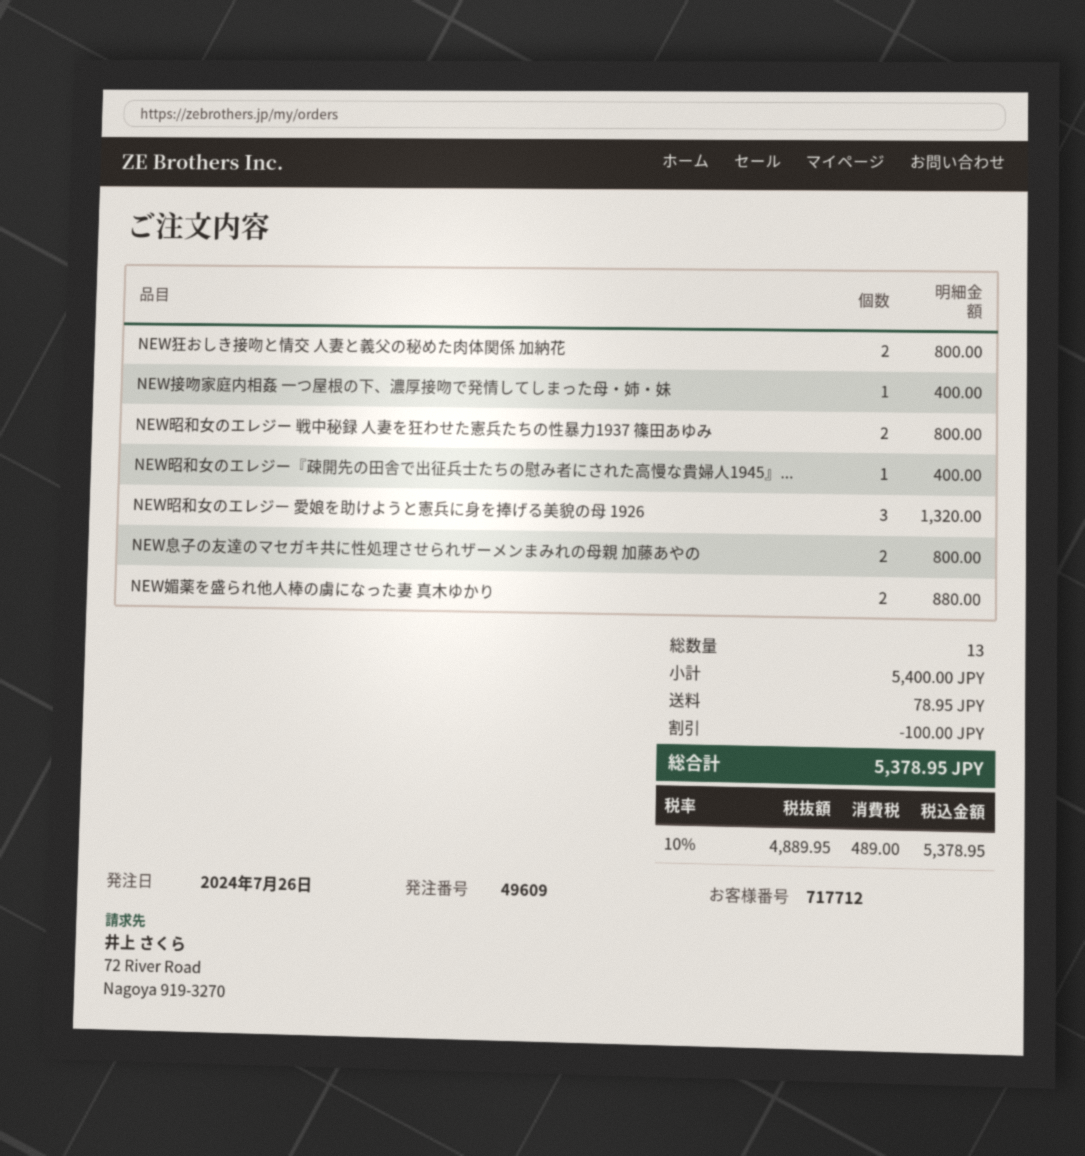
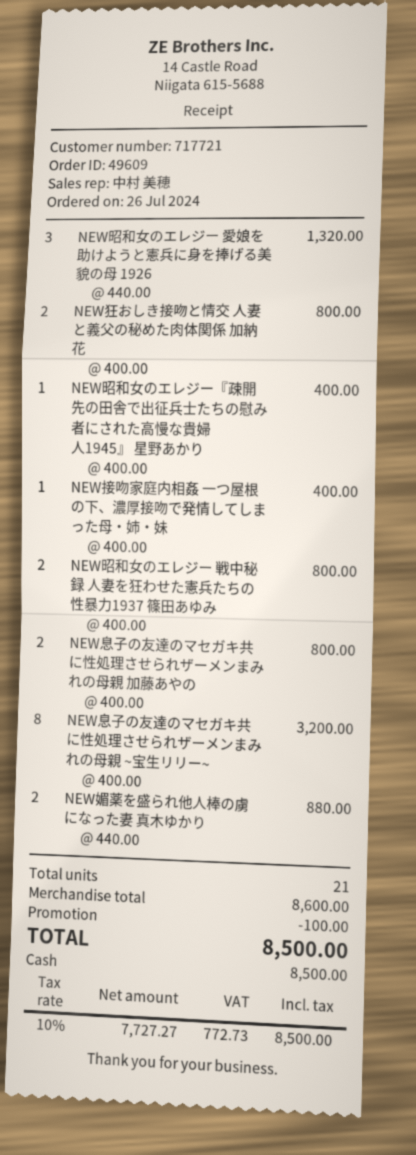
customer number: 717712 -> 717721
NEW息子の友達のマセガキ共に性処理させられザーメンまみれの母親 ~宝生リリー~: none -> 8 for 3200.00
total quantity: 13 -> 21
subtotal: 5400.00 -> 8600.00
shipping: 78.95 -> none
net: 4889.95 -> 7727.27
tax: 10% = 489.00 -> 10% = 772.73
total: 5378.95 -> 8500.00

